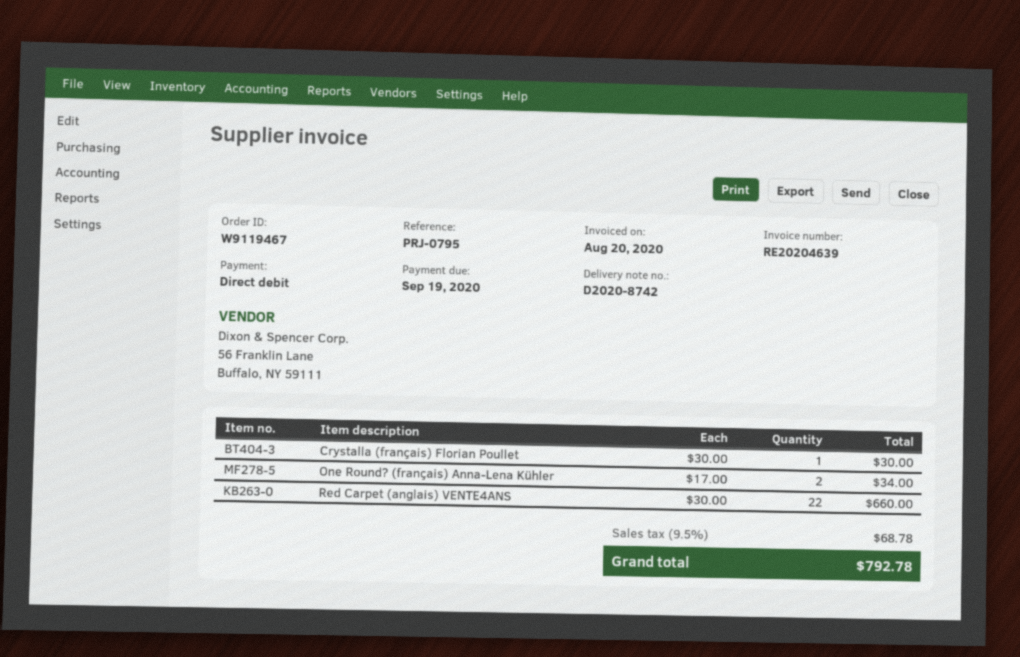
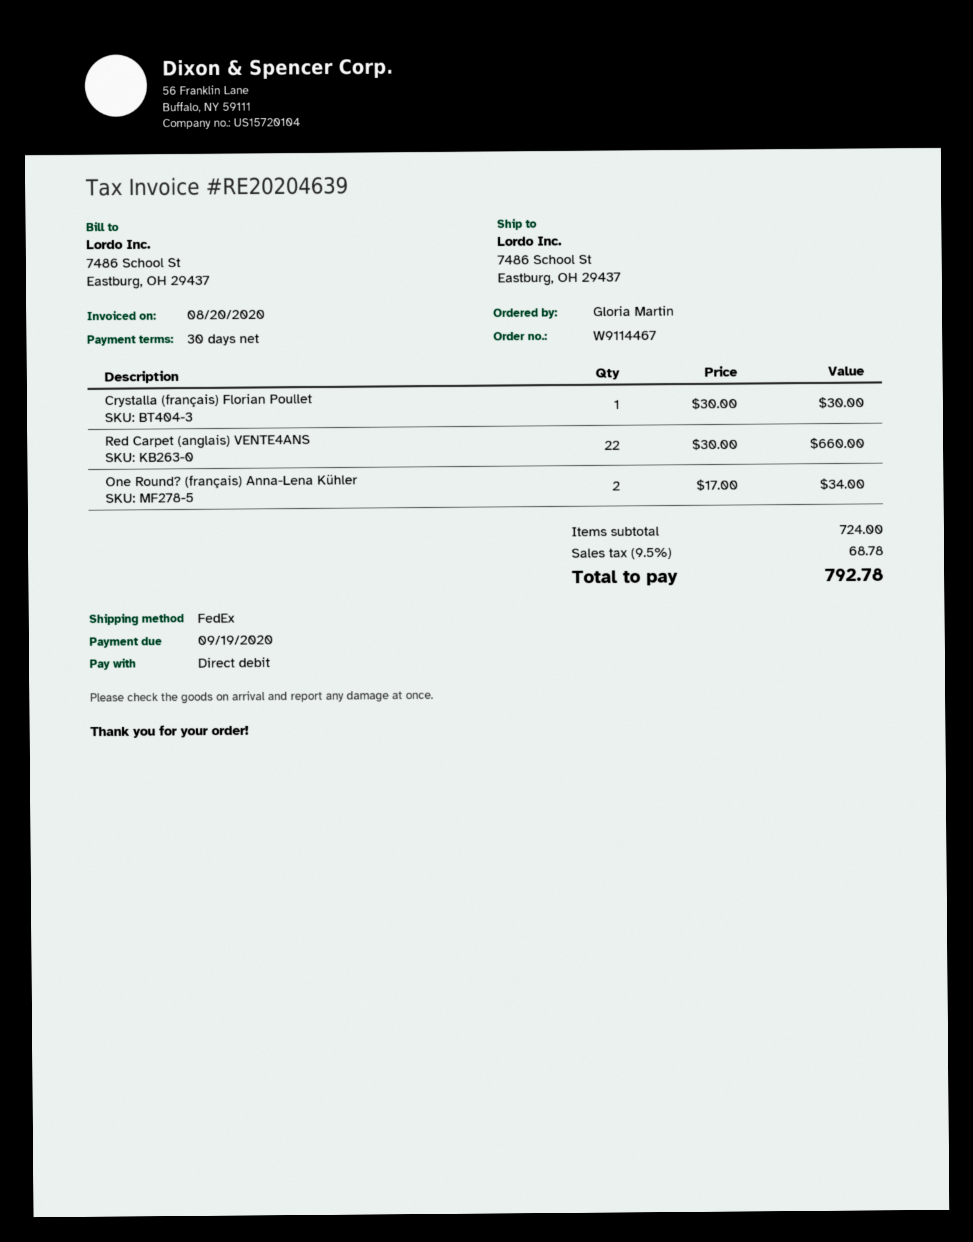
order number: W9119467 -> W9114467

